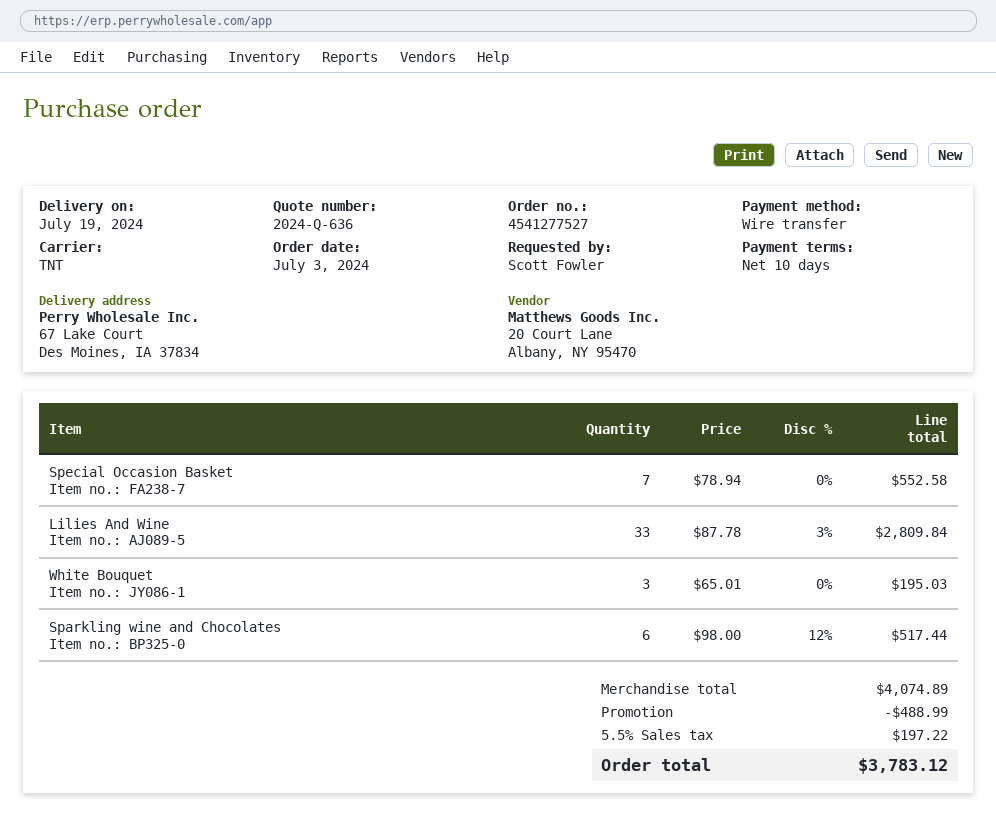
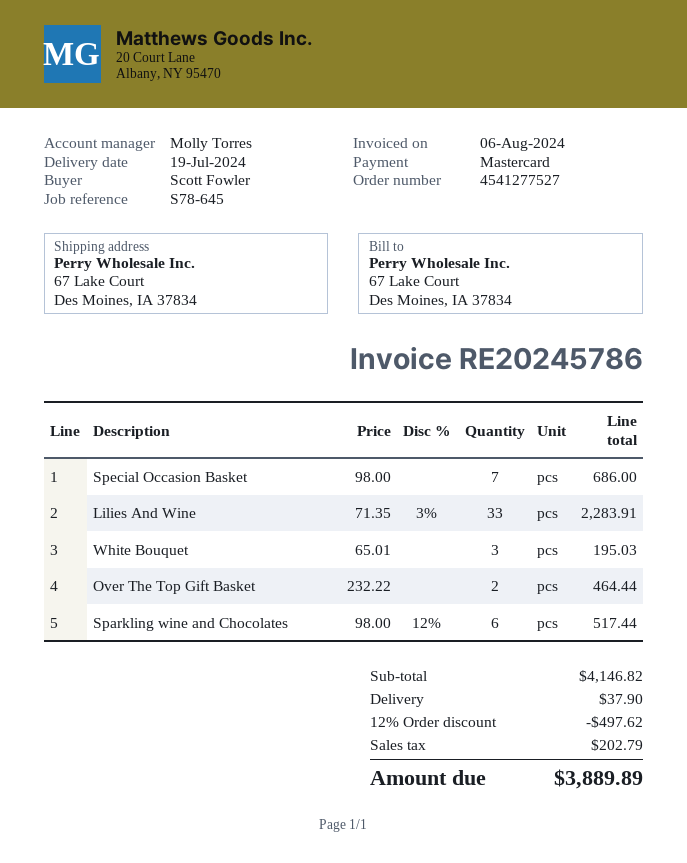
payment method: bank transfer -> Mastercard
Special Occasion Basket: 7 x 78.94 = 552.58 -> 7 x 98.00 = 686.00
Lilies And Wine: 33 x 87.78 - 3% = 2809.84 -> 33 x 71.35 - 3% = 2283.91
Over The Top Gift Basket: none -> 2 x 232.22 = 464.44
subtotal: 4074.89 -> 4146.82
discount: 488.99 -> 497.62
shipping: none -> 37.90
tax: 197.22 -> 202.79
total: 3783.12 -> 3889.89

